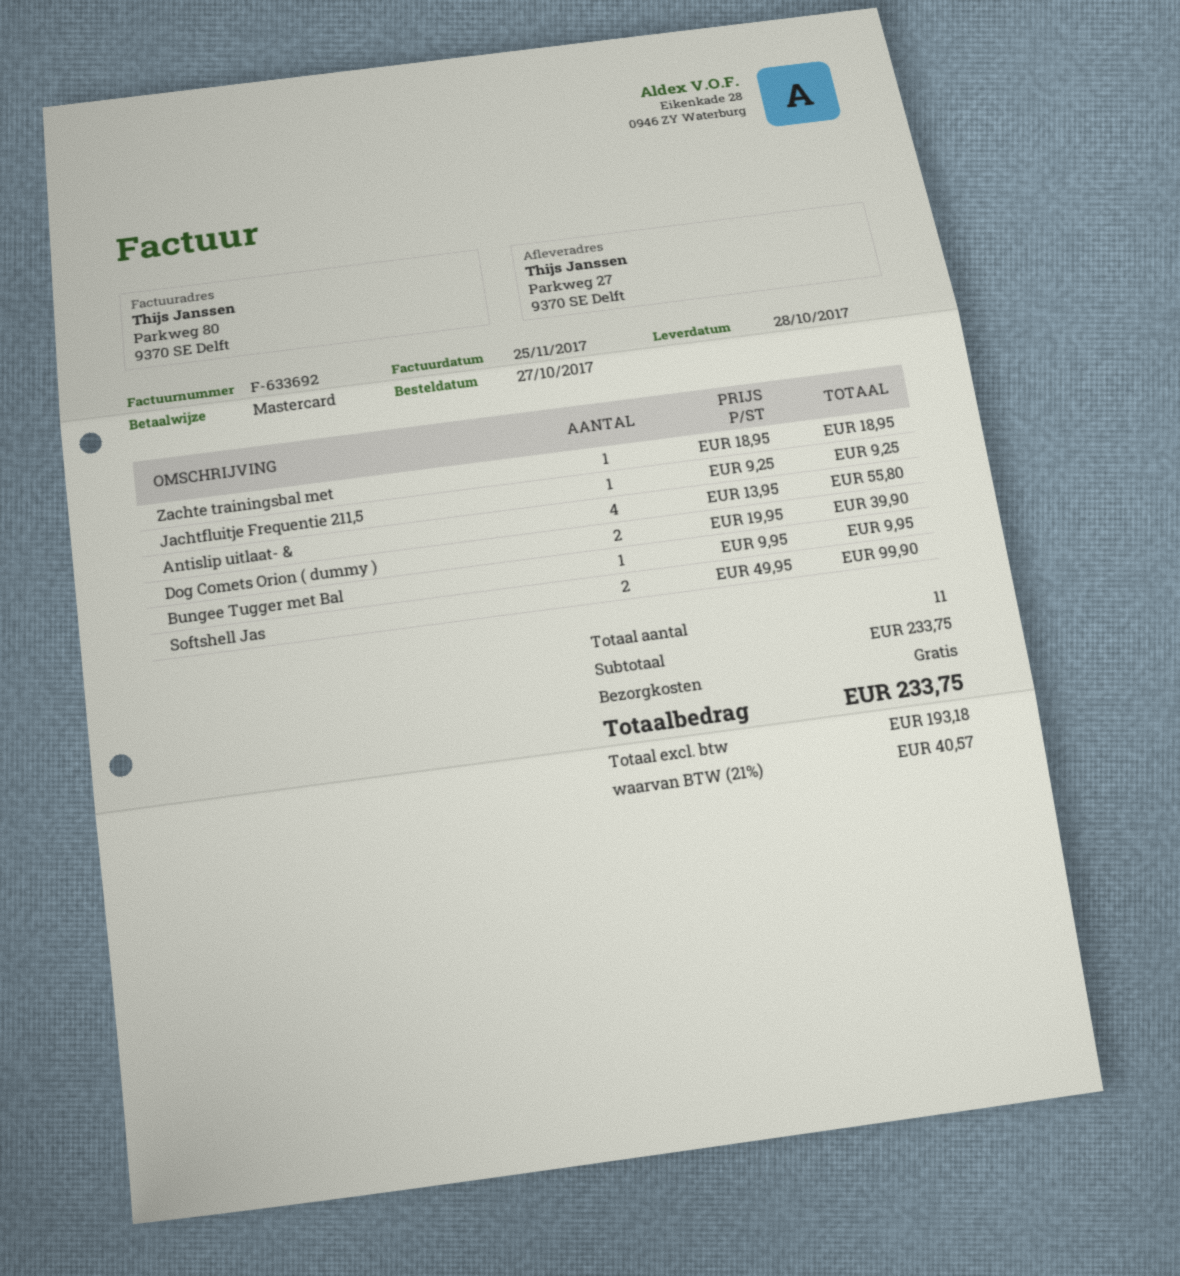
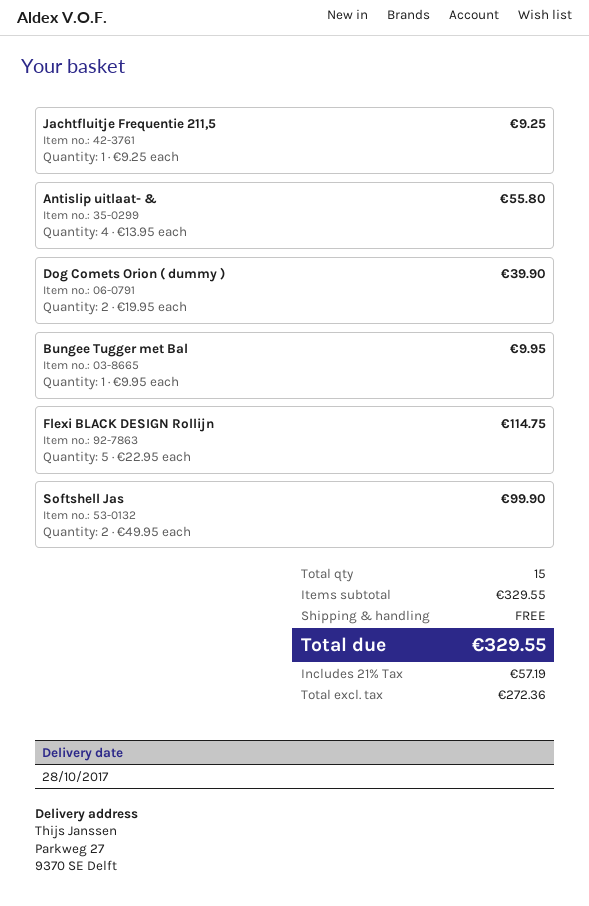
Zachte trainingsbal met: 1 x 18.95 = 18.95 -> none
Flexi BLACK DESIGN Rollijn: none -> 5 x 22.95 = 114.75
total quantity: 11 -> 15
subtotal: 233.75 -> 329.55
net: 193.18 -> 272.36
tax: 21% = 40.57 -> 21% = 57.19
total: 233.75 -> 329.55

